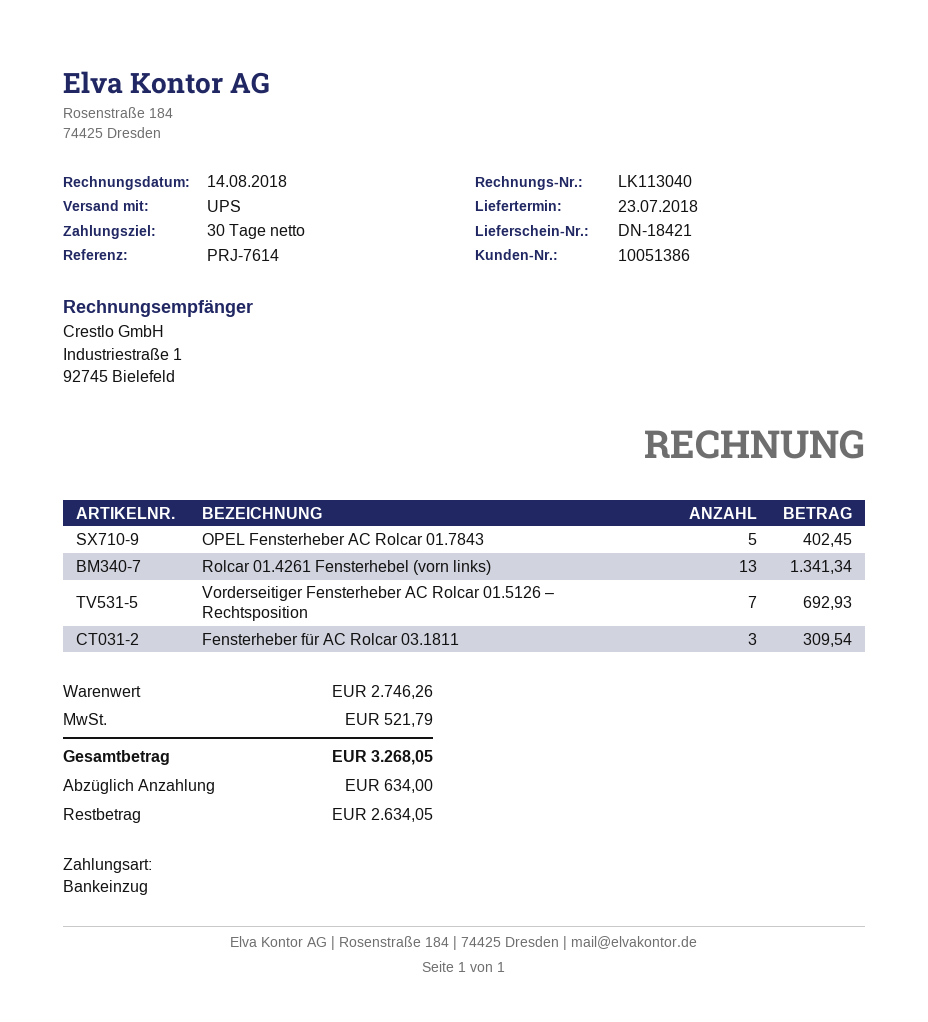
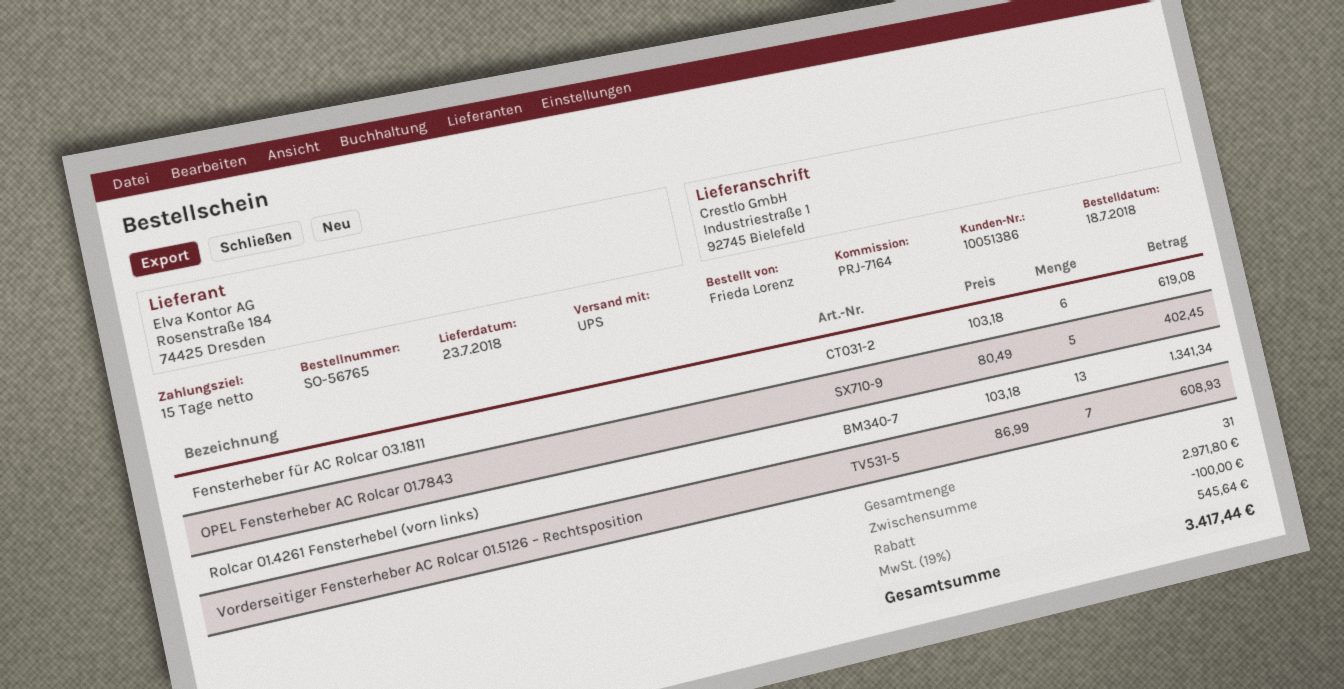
payment terms: 30 days -> 15 days
reference: PRJ-7614 -> PRJ-7164
Vorderseitiger Fensterheber AC Rolcar 01.5126 – Rechtsposition: 7 for 692.93 -> 7 for 608.93
Fensterheber für AC Rolcar 03.1811: 3 for 309.54 -> 6 for 619.08
subtotal: 2746.26 -> 2971.80
discount: none -> 100.00
tax: 521.79 -> 545.64
total: 3268.05 -> 3417.44

